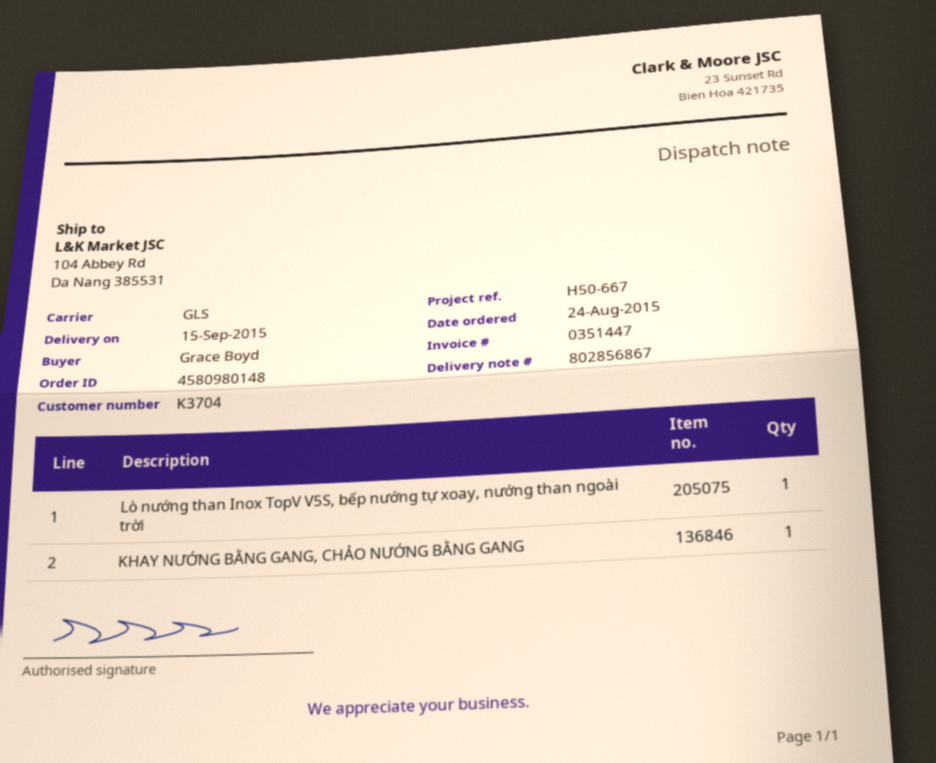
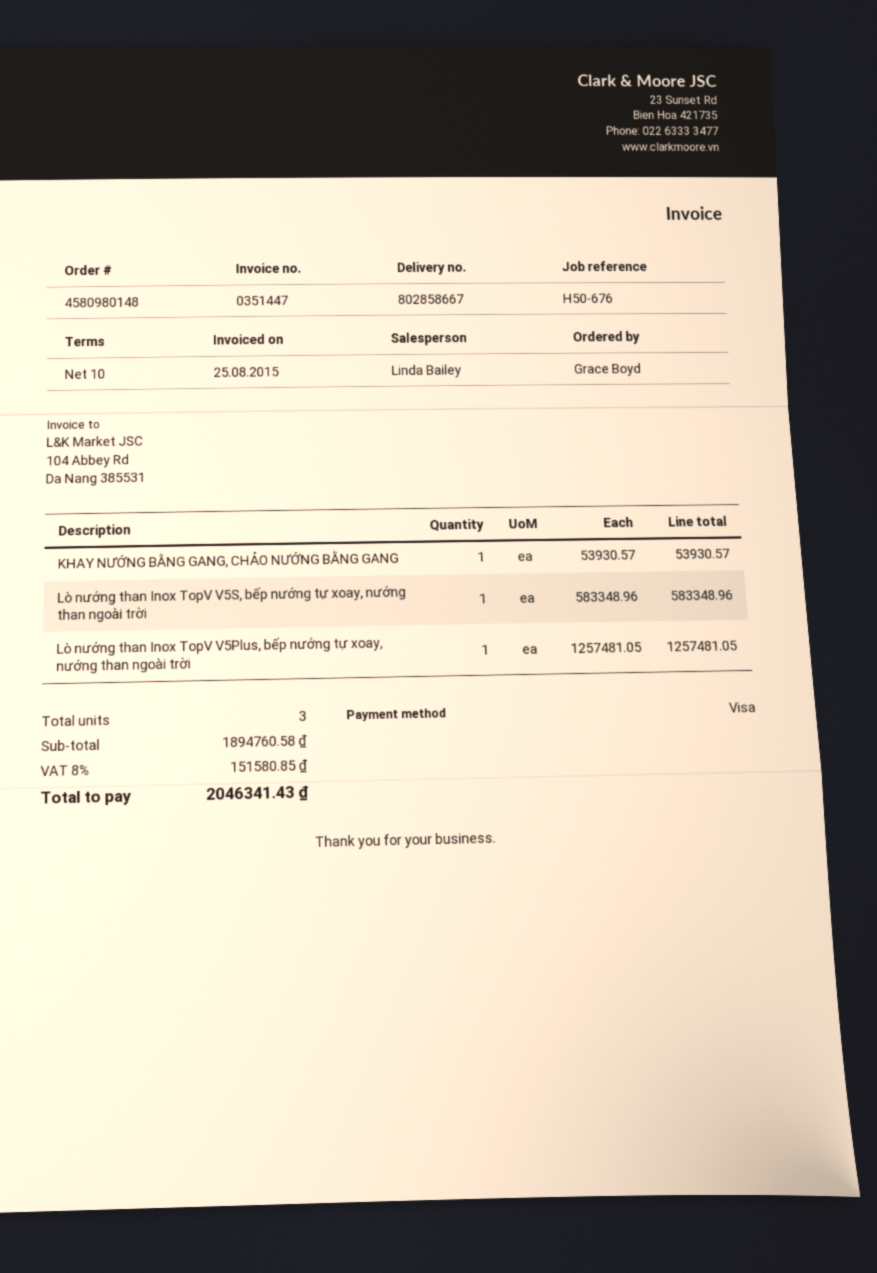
delivery note number: 802856867 -> 802858667
reference: H50-667 -> H50-676
Lò nướng than Inox TopV V5Plus, bếp nướng tự xoay, nướng than ngoài trời: none -> 1

